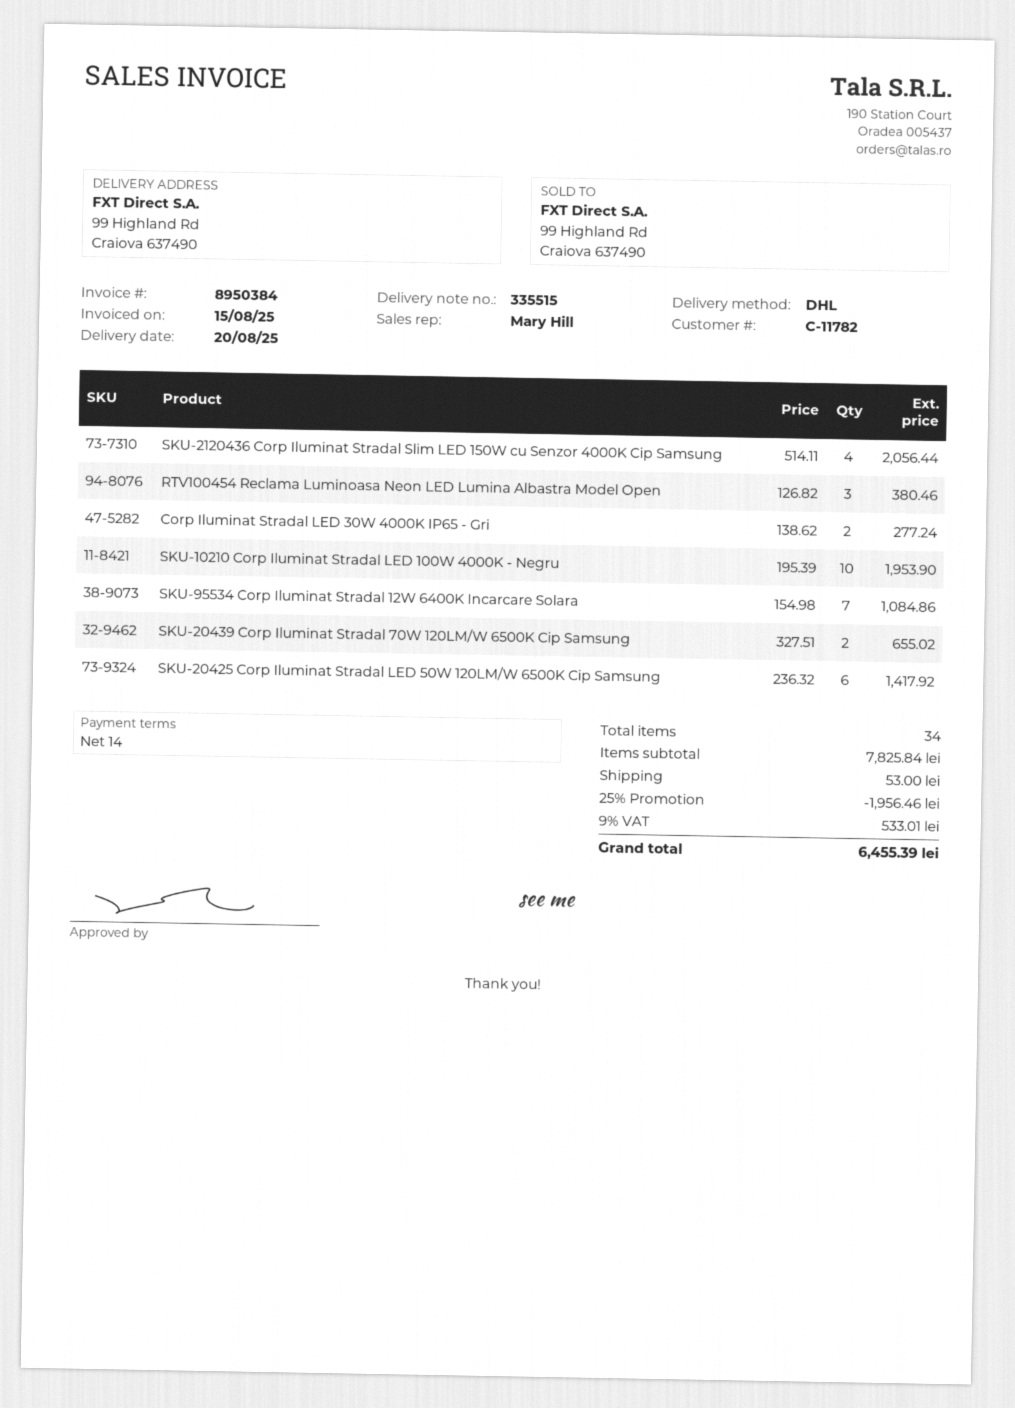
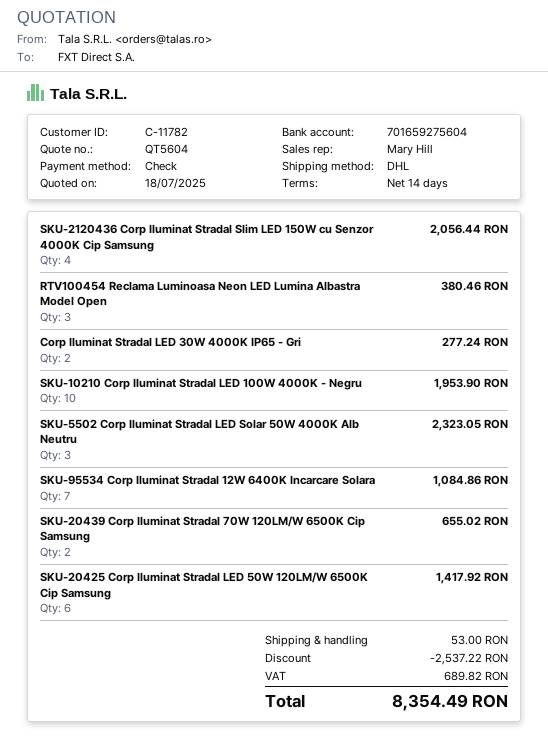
SKU-5502 Corp Iluminat Stradal LED Solar 50W 4000K Alb Neutru: none -> 3 for 2323.05
discount: 1956.46 -> 2537.22
tax: 533.01 -> 689.82
total: 6455.39 -> 8354.49

